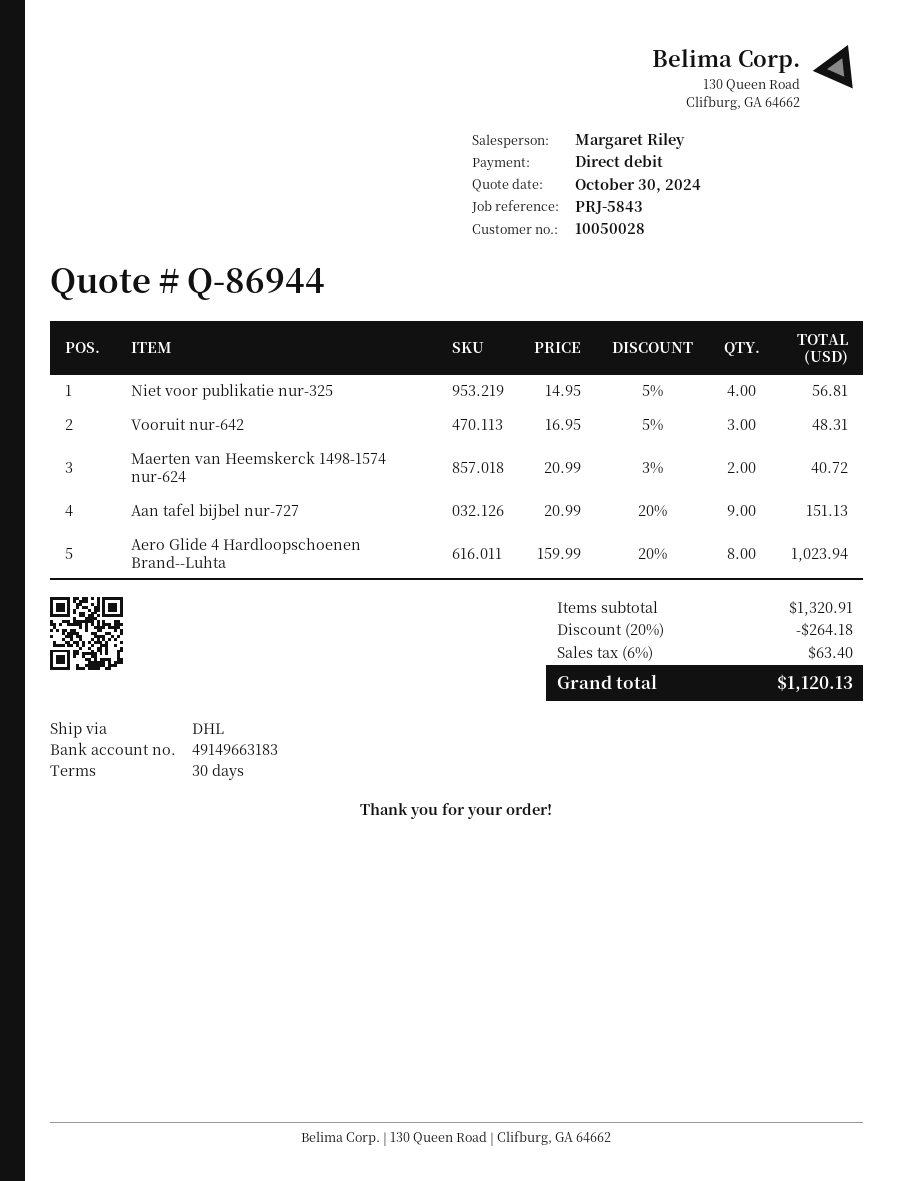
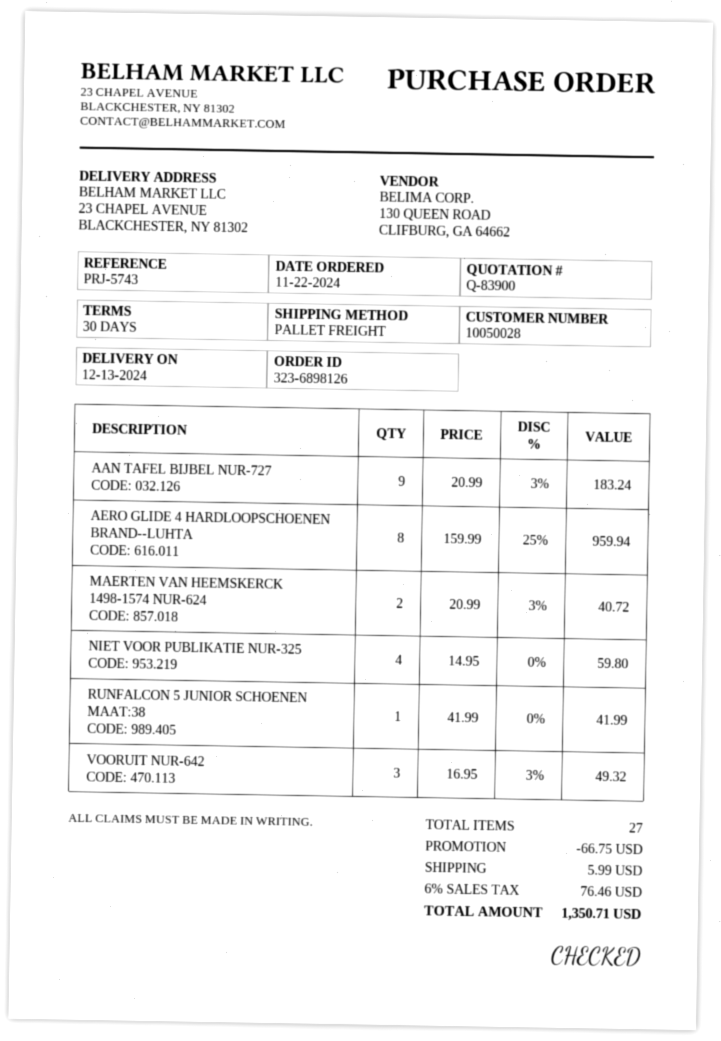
quote number: Q-86944 -> Q-83900
reference: PRJ-5843 -> PRJ-5743
shipping method: DHL -> pallet freight
Niet voor publikatie nur-325: 4 x 14.95 - 5% = 56.81 -> 4 x 14.95 = 59.80
Vooruit nur-642: 3 x 16.95 - 5% = 48.31 -> 3 x 16.95 - 3% = 49.32
Aan tafel bijbel nur-727: 9 x 20.99 - 20% = 151.13 -> 9 x 20.99 - 3% = 183.24
Aero Glide 4 Hardloopschoenen Brand--Luhta: 8 x 159.99 - 20% = 1023.94 -> 8 x 159.99 - 25% = 959.94
RUNFALCON 5 JUNIOR SCHOENEN MAAT:38: none -> 1 x 41.99 = 41.99
discount: 264.18 -> 66.75
shipping: none -> 5.99
tax: 6% = 63.40 -> 6% = 76.46
total: 1120.13 -> 1350.71

